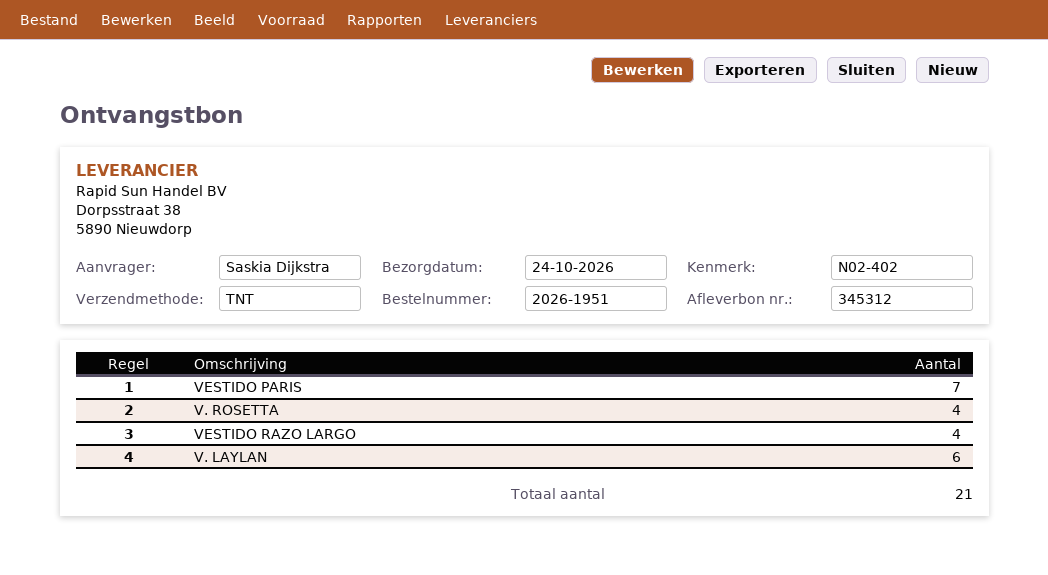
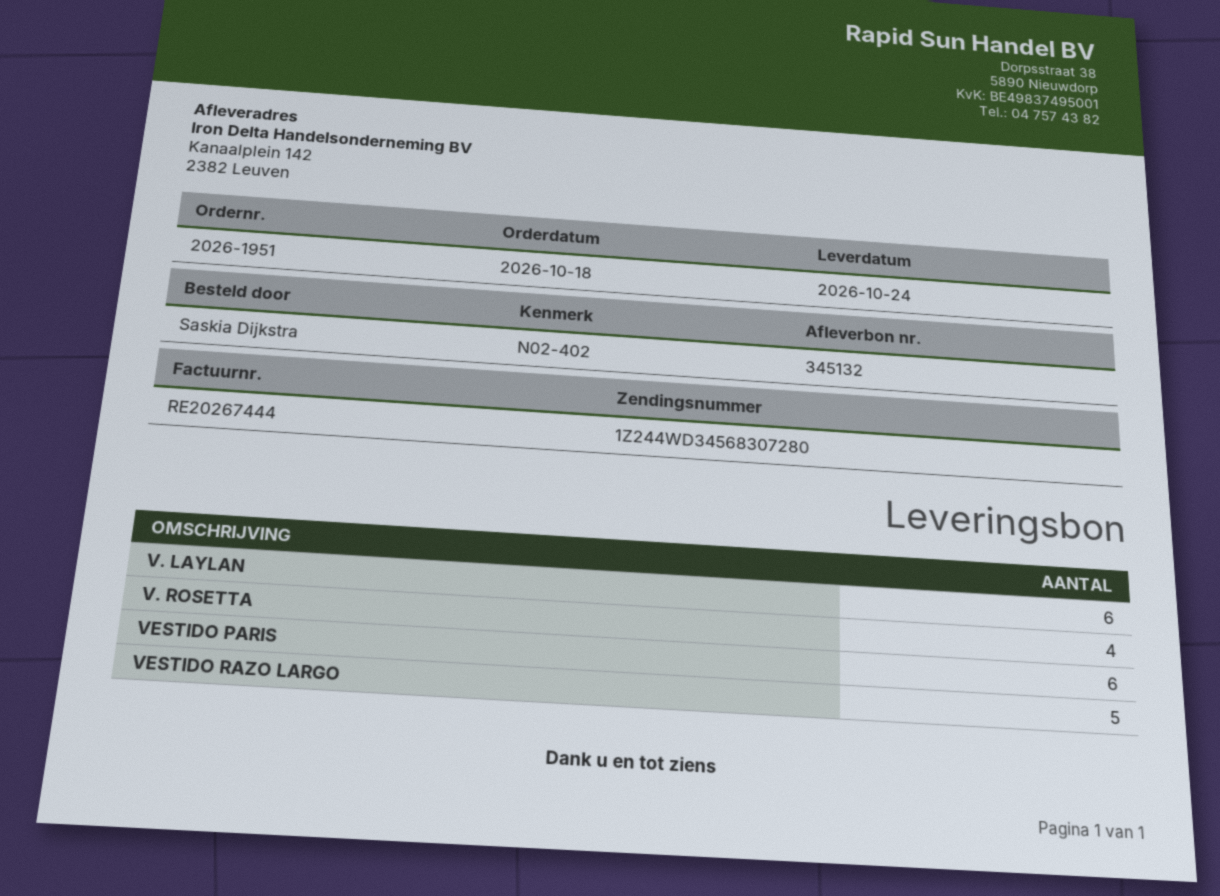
delivery note number: 345312 -> 345132
VESTIDO PARIS: 7 -> 6
VESTIDO RAZO LARGO: 4 -> 5

